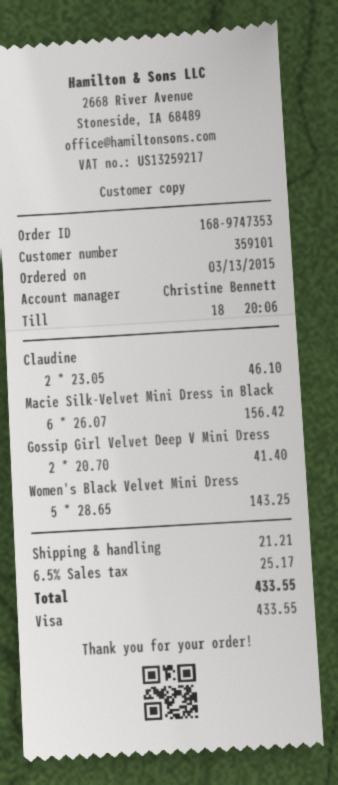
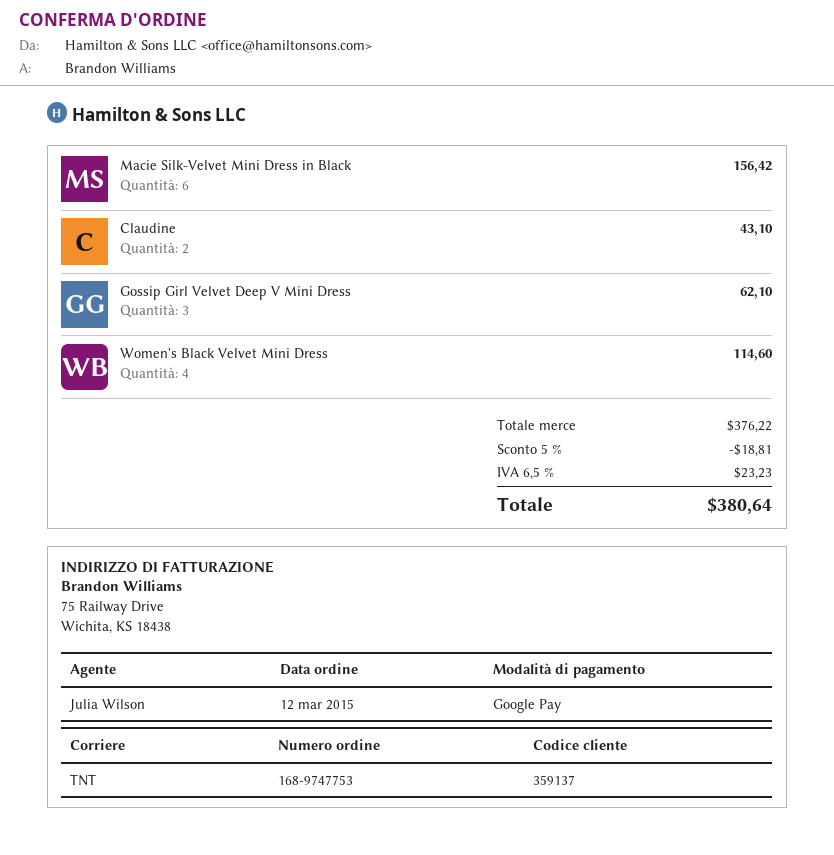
order number: 168-9747353 -> 168-9747753
order date: 2015-03-13 -> 2015-03-12
customer number: 359101 -> 359137
sales rep: Christine Bennett -> Julia Wilson
payment method: Visa -> Google Pay
Claudine: 2 for 46.10 -> 2 for 43.10
Gossip Girl Velvet Deep V Mini Dress: 2 for 41.40 -> 3 for 62.10
Women's Black Velvet Mini Dress: 5 for 143.25 -> 4 for 114.60
discount: none -> 5% = 18.81
shipping: 21.21 -> none
tax: 6.5% = 25.17 -> 6.5% = 23.23
total: 433.55 -> 380.64

